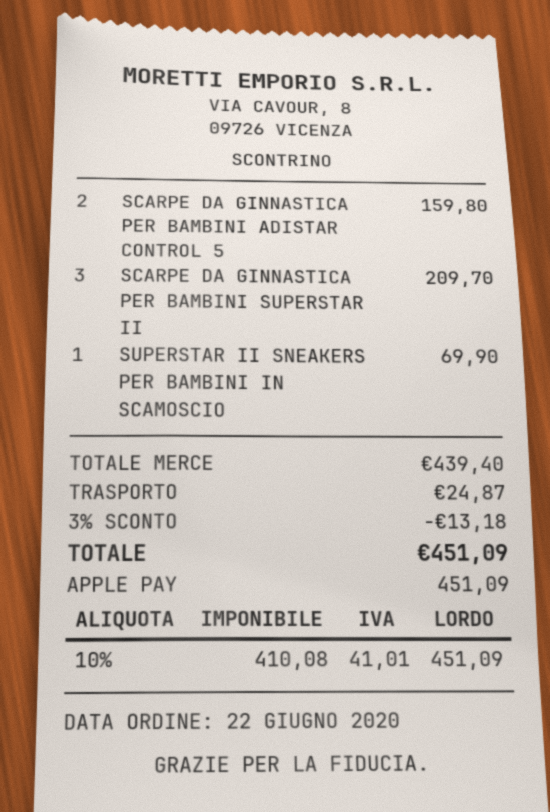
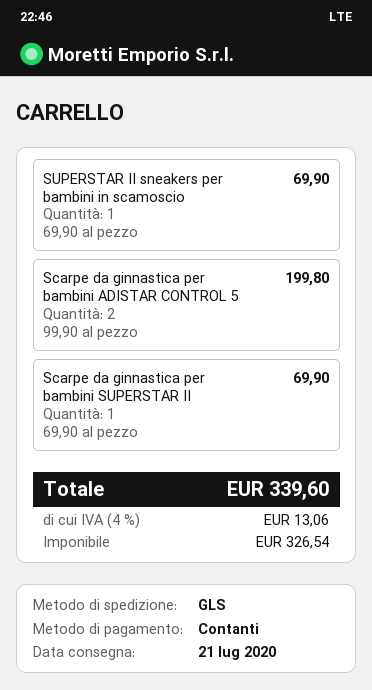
payment method: Apple Pay -> cash
SCARPE DA GINNASTICA PER BAMBINI ADISTAR CONTROL 5: 2 for 159.80 -> 2 for 199.80
SCARPE DA GINNASTICA PER BAMBINI SUPERSTAR II: 3 for 209.70 -> 1 for 69.90
discount: 3% = 13.18 -> none
shipping: 24.87 -> none
net: 410.08 -> 326.54
tax: 10% = 41.01 -> 4% = 13.06
total: 451.09 -> 339.60

